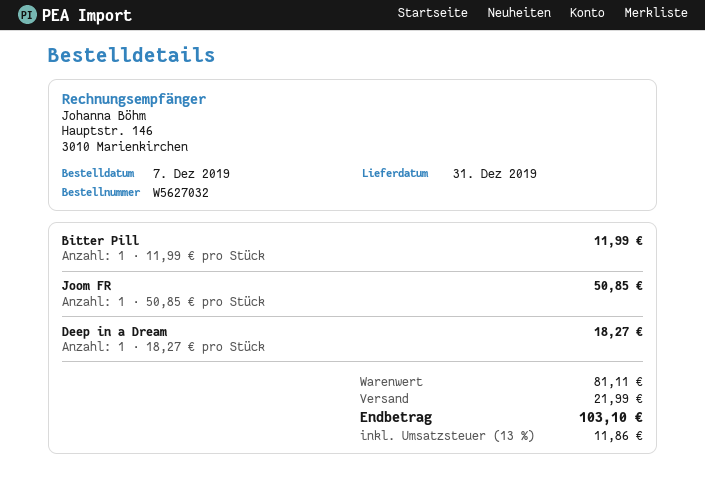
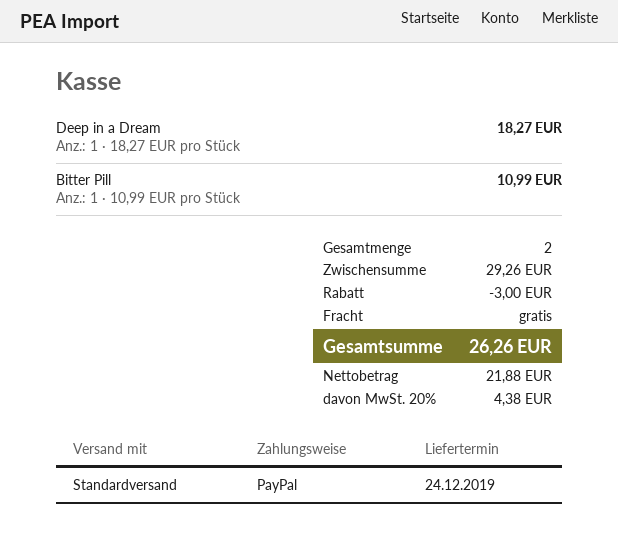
delivery date: 2019-12-31 -> 2019-12-24
Bitter Pill: 1 x 11.99 = 11.99 -> 1 x 10.99 = 10.99
Joom FR: 1 x 50.85 = 50.85 -> none
subtotal: 81.11 -> 29.26
discount: none -> 3.00
shipping: 21.99 -> 0.00
tax: 13% = 11.86 -> 20% = 4.38
total: 103.10 -> 26.26

